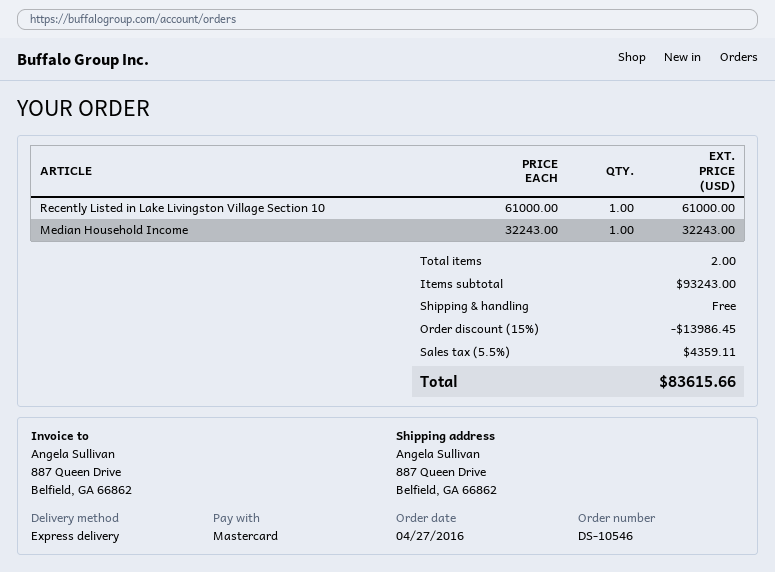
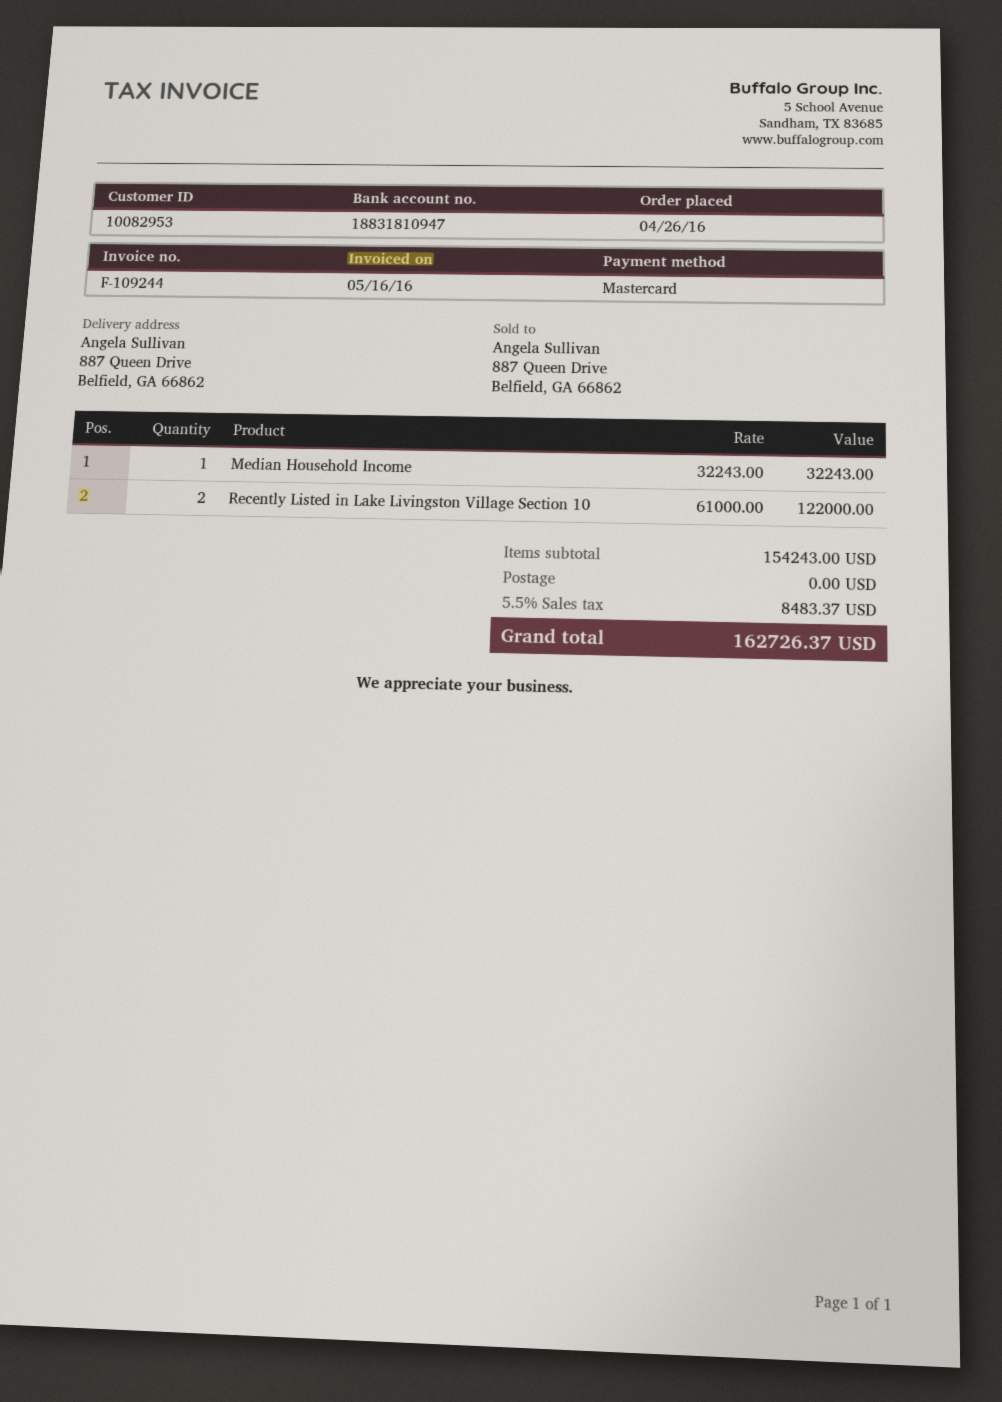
order date: 2016-04-27 -> 2016-04-26
Recently Listed in Lake Livingston Village Section 10: 1 x 61000.00 = 61000.00 -> 2 x 61000.00 = 122000.00
subtotal: 93243.00 -> 154243.00
discount: 15% = 13986.45 -> none
tax: 5.5% = 4359.11 -> 5.5% = 8483.37
total: 83615.66 -> 162726.37

